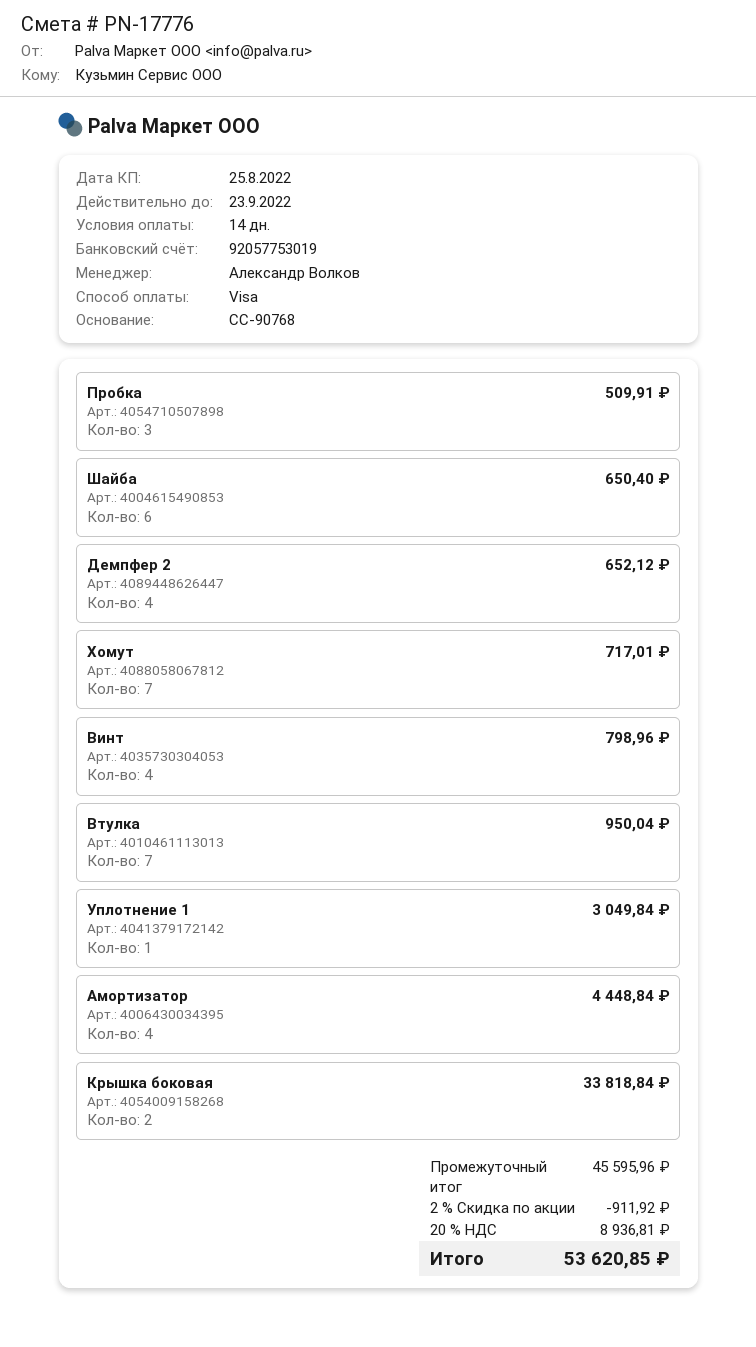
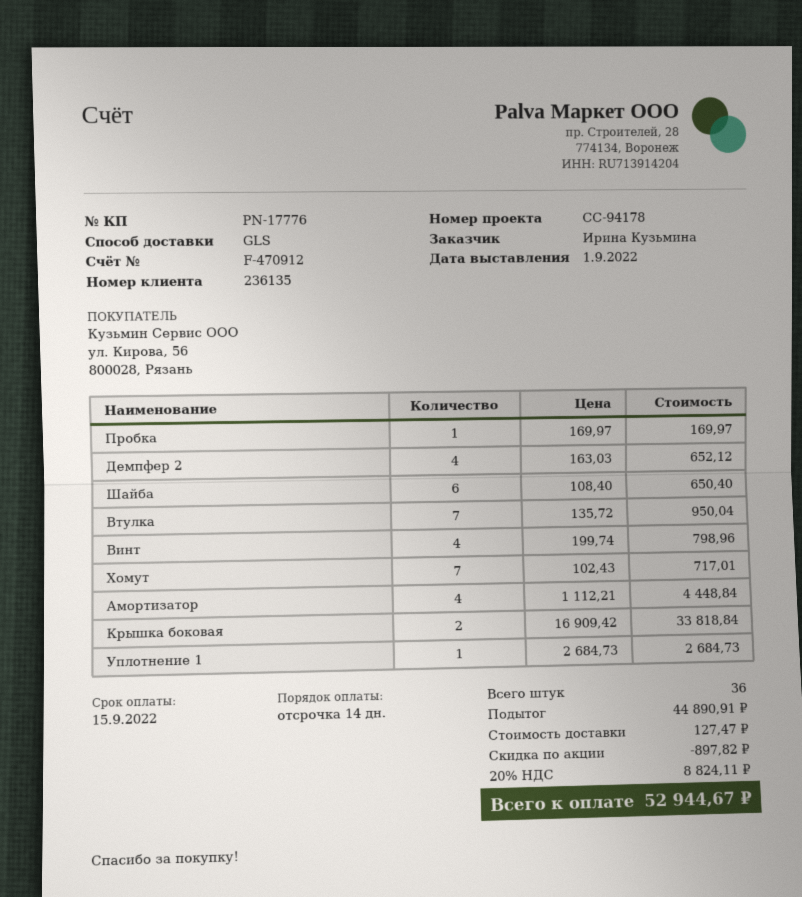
reference: CC-90768 -> CC-94178
Пробка: 3 for 509.91 -> 1 for 169.97
Уплотнение 1: 1 for 3049.84 -> 1 for 2684.73
subtotal: 45595.96 -> 44890.91
discount: 911.92 -> 897.82
shipping: none -> 127.47
tax: 20% = 8936.81 -> 20% = 8824.11
total: 53620.85 -> 52944.67

